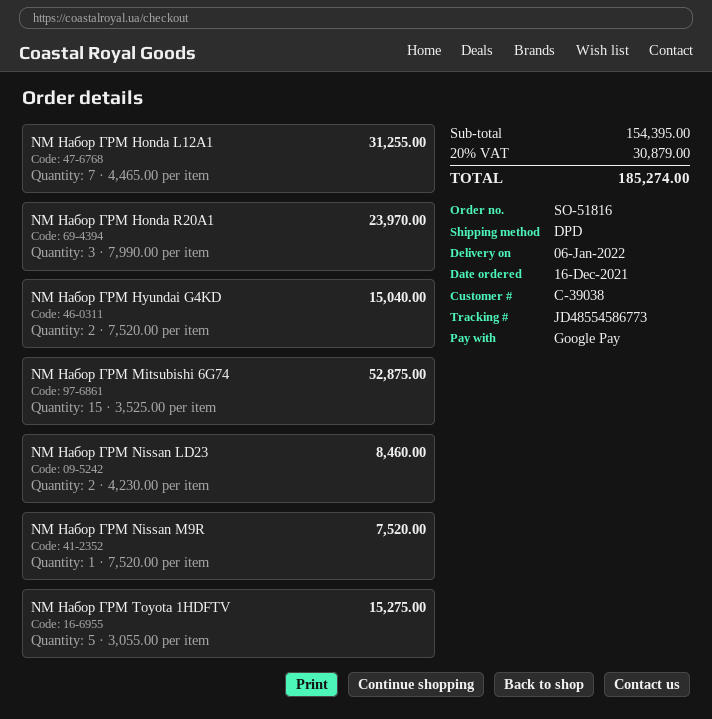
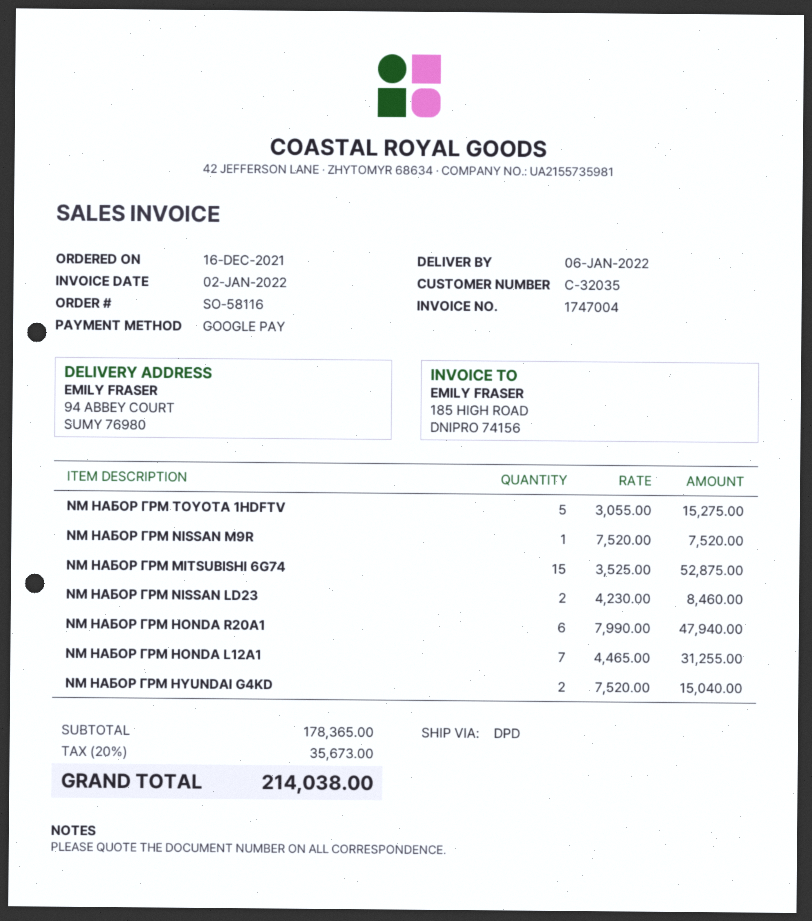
order number: SO-51816 -> SO-58116
customer number: C-39038 -> C-32035
NM Набор ГРМ Honda R20A1: 3 x 7990.00 = 23970.00 -> 6 x 7990.00 = 47940.00
subtotal: 154395.00 -> 178365.00
tax: 20% = 30879.00 -> 20% = 35673.00
total: 185274.00 -> 214038.00

